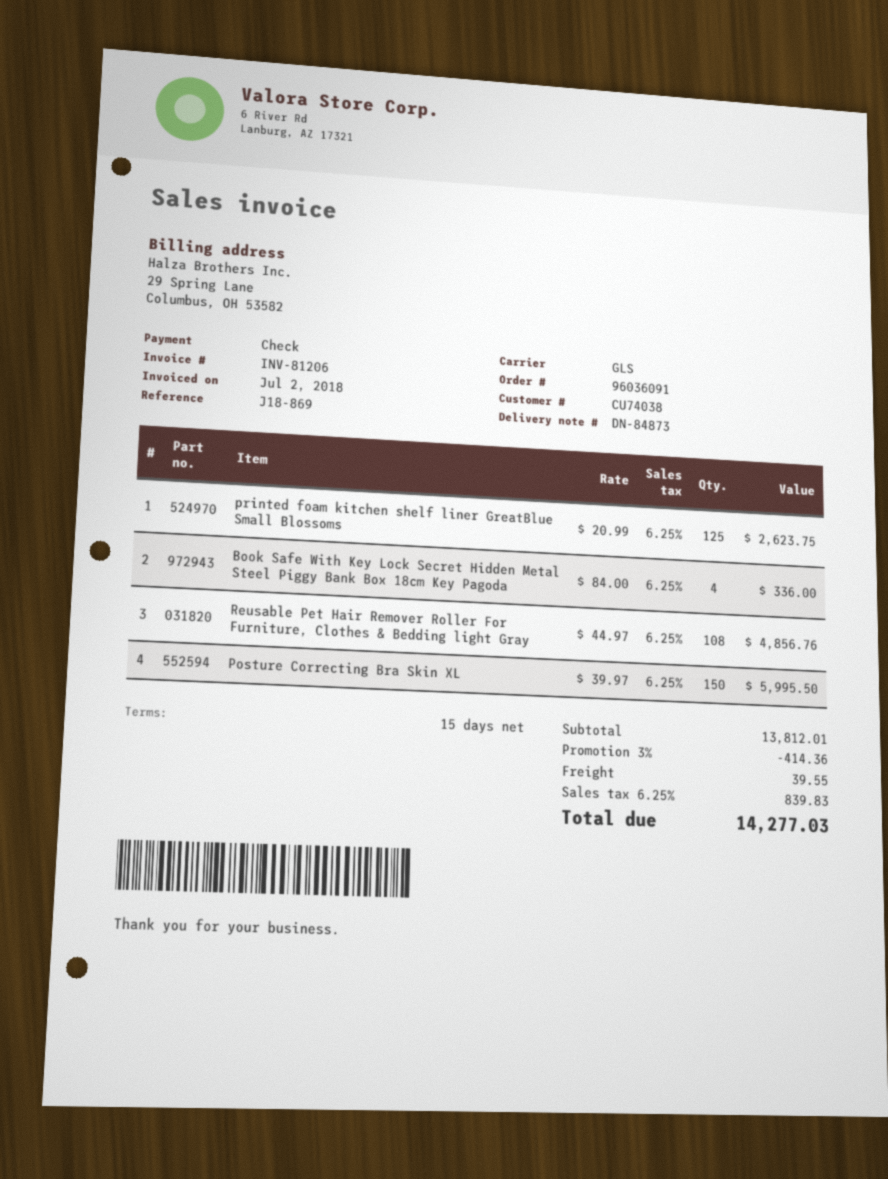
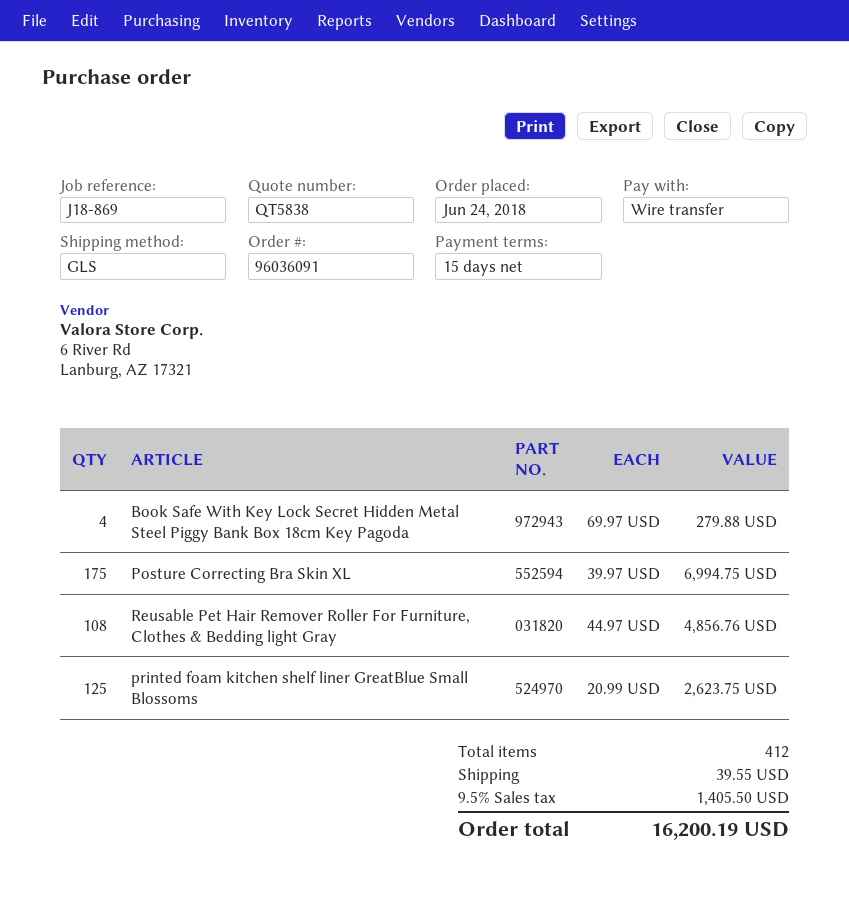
payment method: cheque -> bank transfer
Book Safe With Key Lock Secret Hidden Metal Steel Piggy Bank Box 18cm Key Pagoda: 4 x 84.00 = 336.00 -> 4 x 69.97 = 279.88
Posture Correcting Bra Skin XL: 150 x 39.97 = 5995.50 -> 175 x 39.97 = 6994.75
discount: 3% = 414.36 -> none
tax: 6.25% = 839.83 -> 9.5% = 1405.50
total: 14277.03 -> 16200.19

